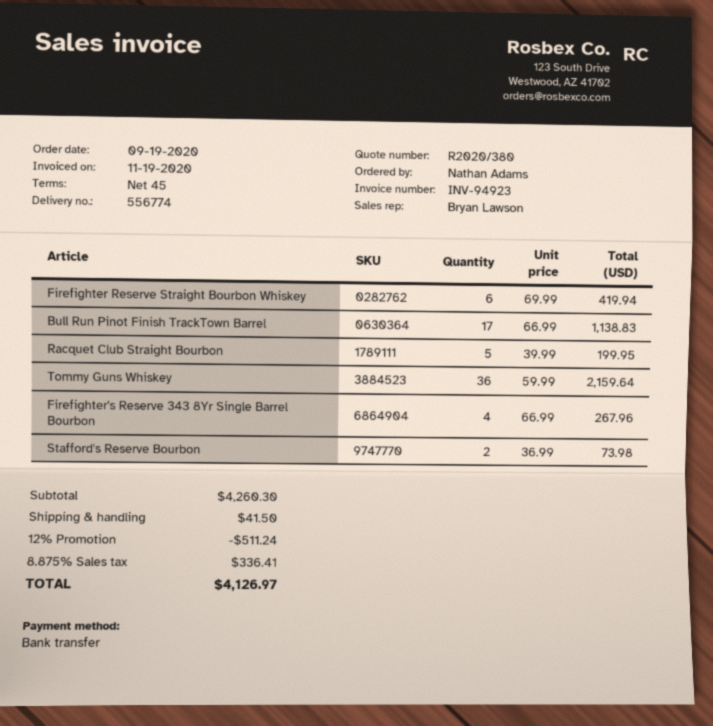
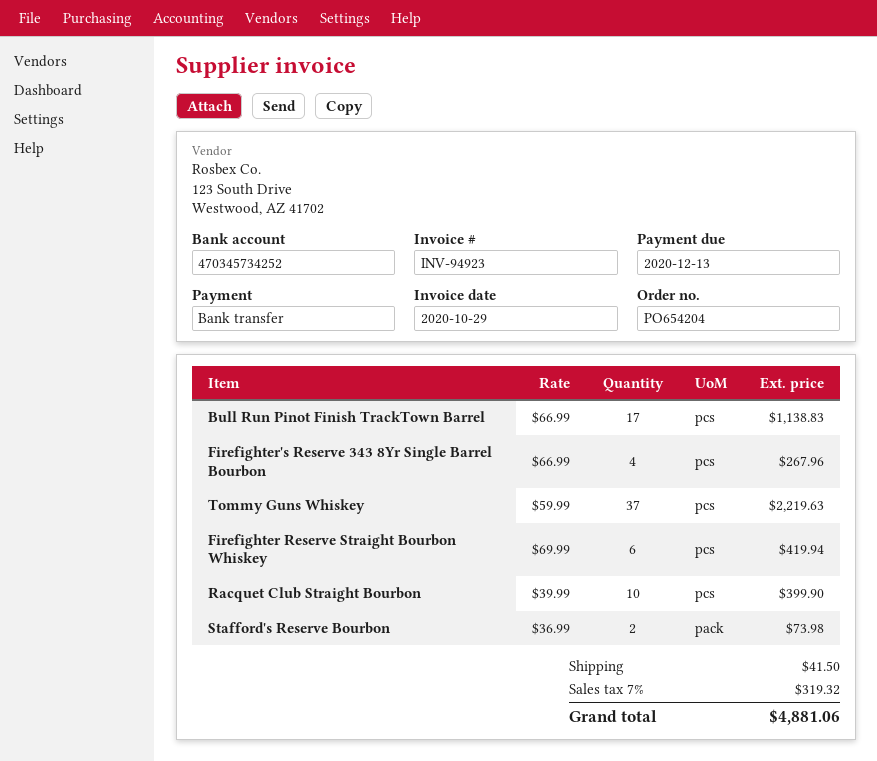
invoice date: 2020-11-19 -> 2020-10-29
Racquet Club Straight Bourbon: 5 x 39.99 = 199.95 -> 10 x 39.99 = 399.90
Tommy Guns Whiskey: 36 x 59.99 = 2159.64 -> 37 x 59.99 = 2219.63
discount: 12% = 511.24 -> none
tax: 8.875% = 336.41 -> 7% = 319.32
total: 4126.97 -> 4881.06

